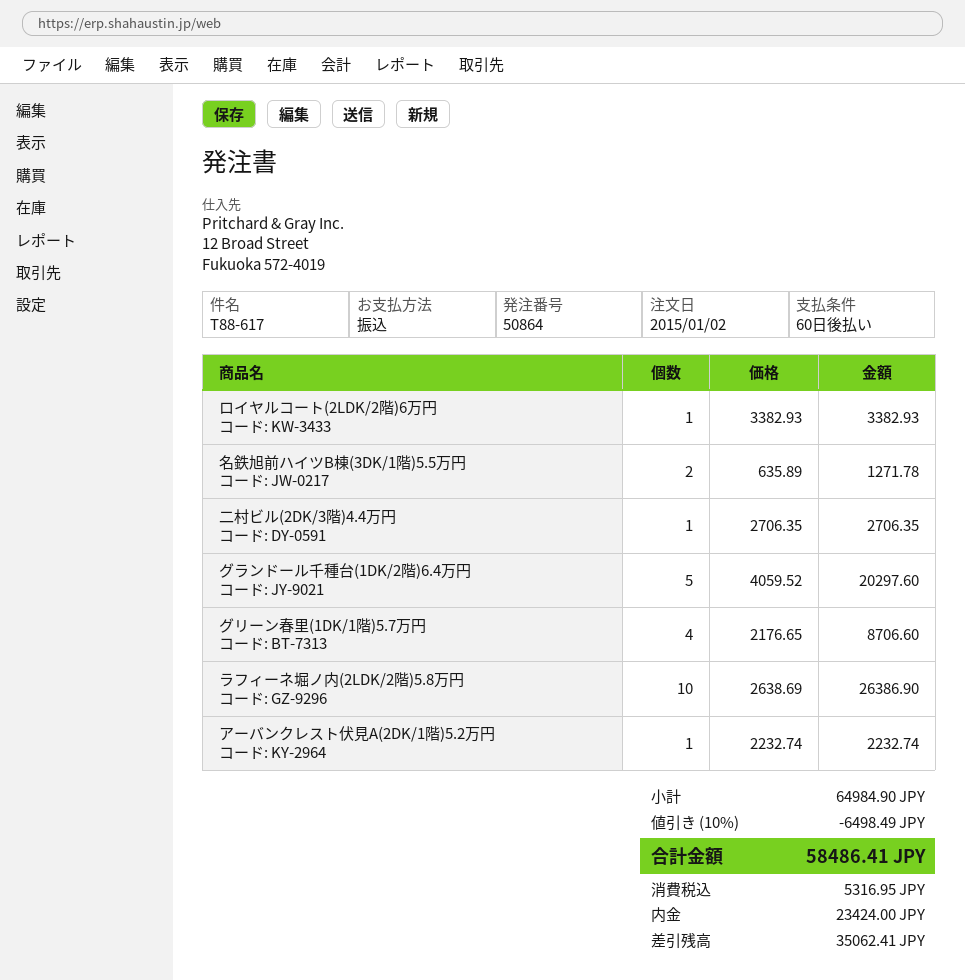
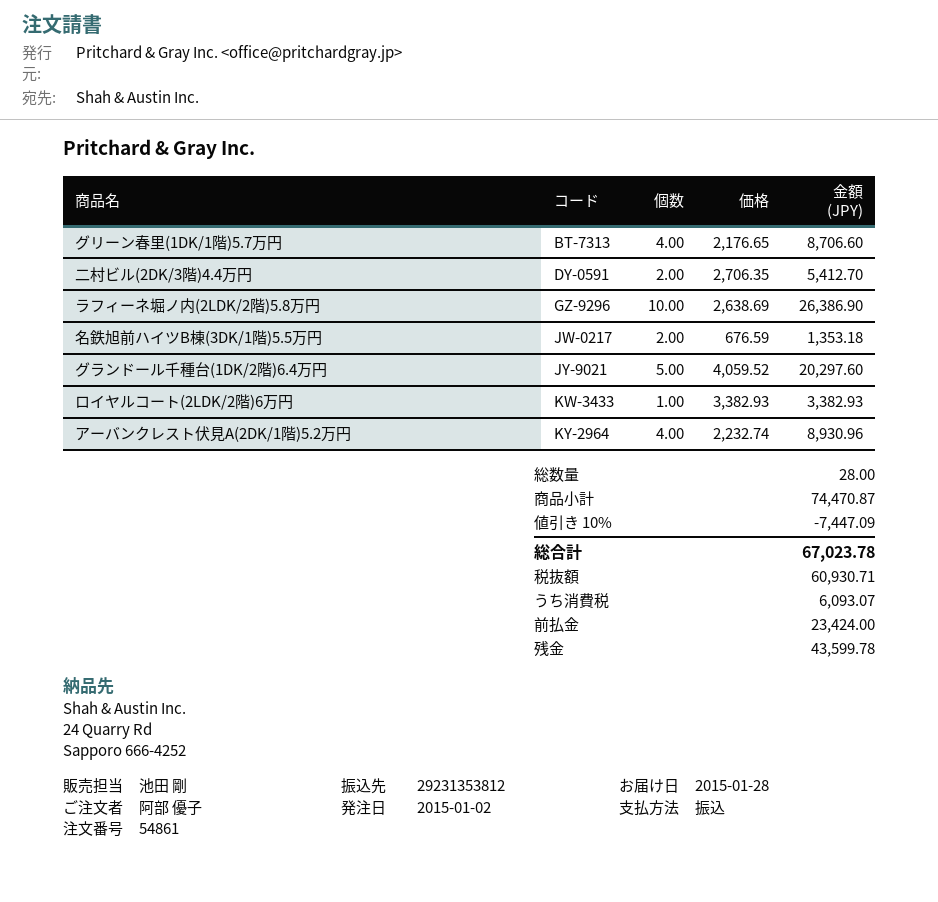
order number: 50864 -> 54861
名鉄旭前ハイツB棟(3DK/1階)5.5万円: 2 x 635.89 = 1271.78 -> 2 x 676.59 = 1353.18
二村ビル(2DK/3階)4.4万円: 1 x 2706.35 = 2706.35 -> 2 x 2706.35 = 5412.70
アーバンクレスト伏見A(2DK/1階)5.2万円: 1 x 2232.74 = 2232.74 -> 4 x 2232.74 = 8930.96
subtotal: 64984.90 -> 74470.87
discount: 10% = 6498.49 -> 10% = 7447.09
tax: 5316.95 -> 6093.07
total: 58486.41 -> 67023.78
balance: 35062.41 -> 43599.78

